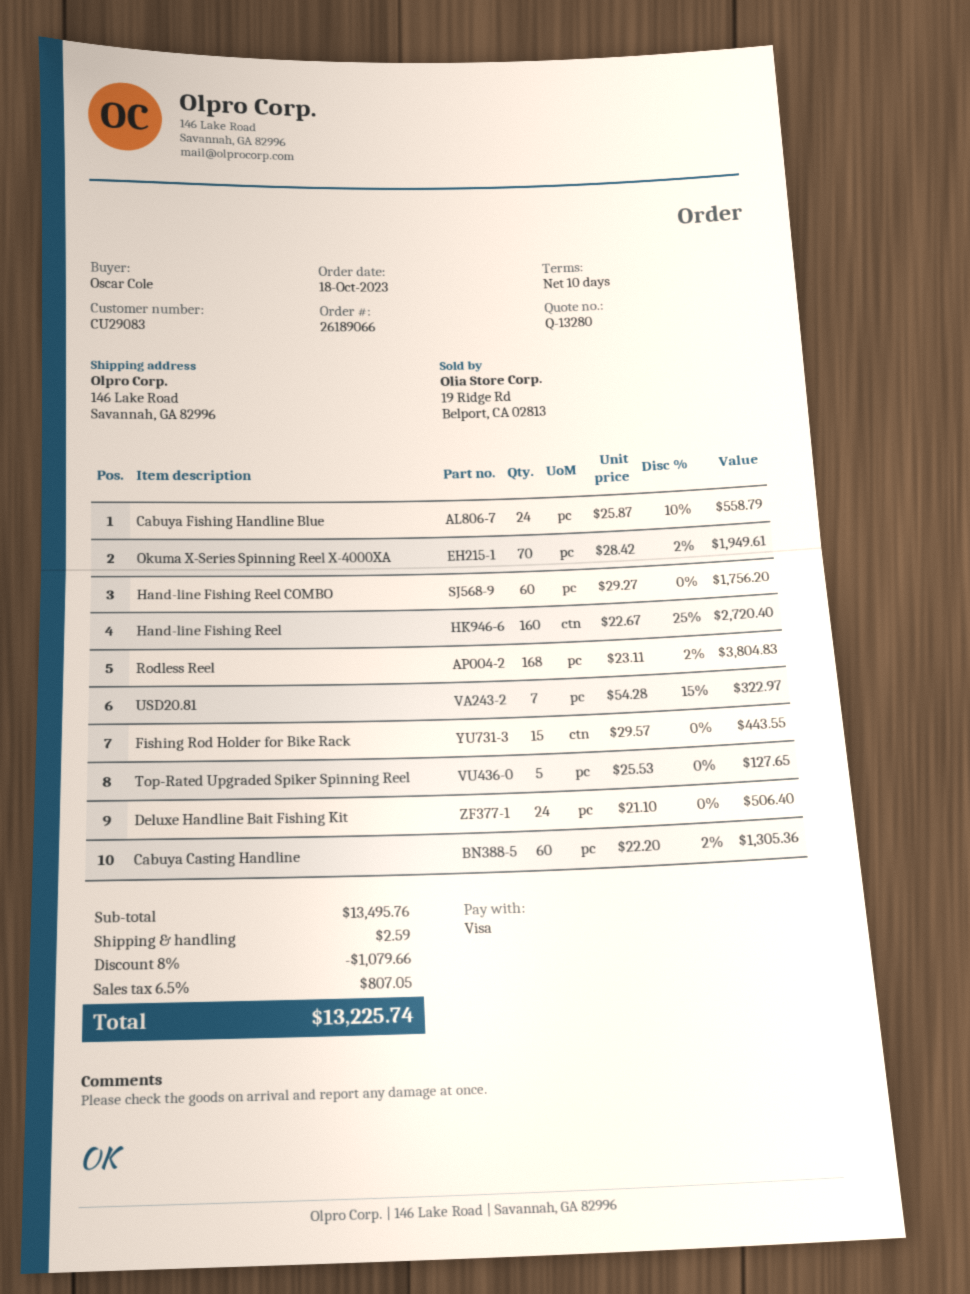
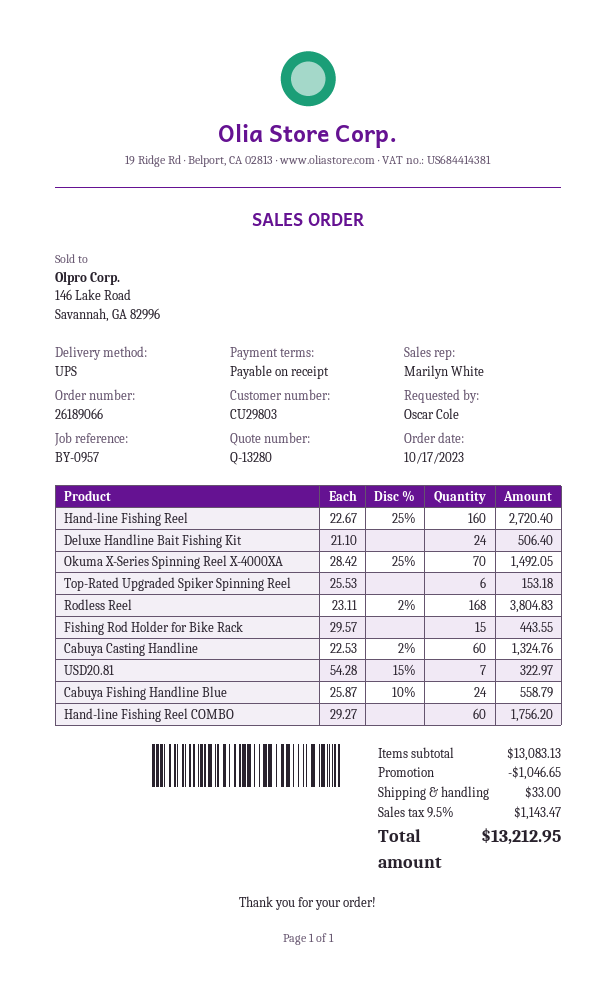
order date: 2023-10-18 -> 2023-10-17
payment terms: 10 days -> on receipt
customer number: CU29083 -> CU29803
Okuma X-Series Spinning Reel X-4000XA: 70 x 28.42 - 2% = 1949.61 -> 70 x 28.42 - 25% = 1492.05
Top-Rated Upgraded Spiker Spinning Reel: 5 x 25.53 = 127.65 -> 6 x 25.53 = 153.18
Cabuya Casting Handline: 60 x 22.20 - 2% = 1305.36 -> 60 x 22.53 - 2% = 1324.76
subtotal: 13495.76 -> 13083.13
discount: 1079.66 -> 1046.65
shipping: 2.59 -> 33.00
tax: 6.5% = 807.05 -> 9.5% = 1143.47
total: 13225.74 -> 13212.95

